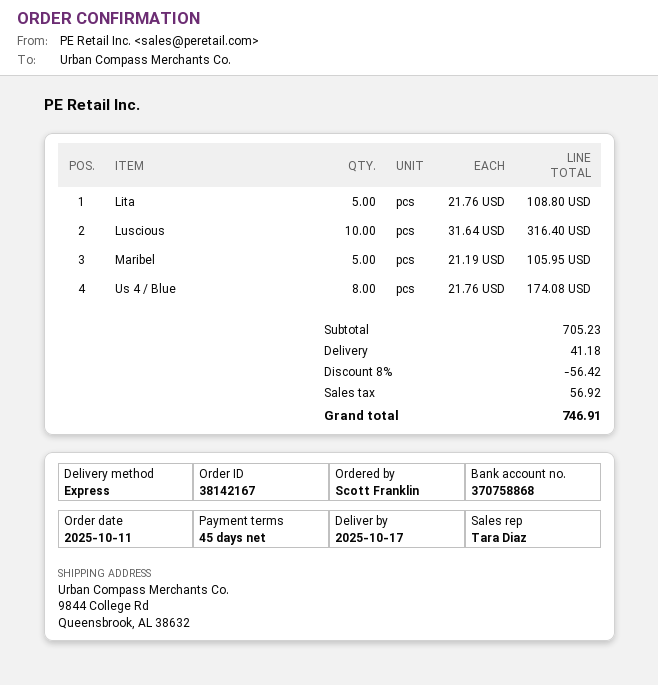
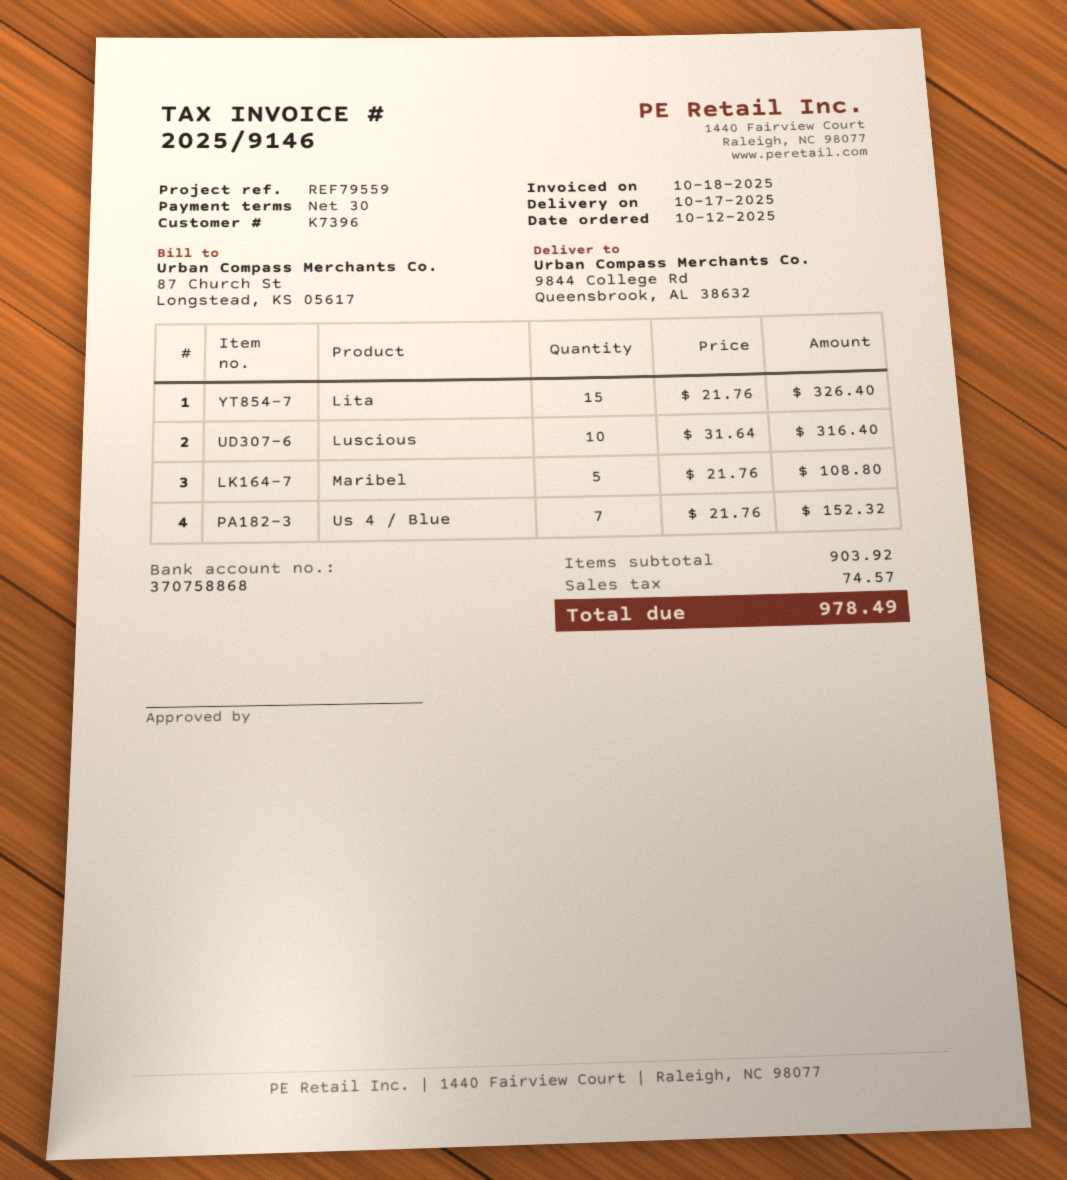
order date: 2025-10-11 -> 2025-10-12
payment terms: 45 days -> 30 days
Lita: 5 x 21.76 = 108.80 -> 15 x 21.76 = 326.40
Maribel: 5 x 21.19 = 105.95 -> 5 x 21.76 = 108.80
Us 4 / Blue: 8 x 21.76 = 174.08 -> 7 x 21.76 = 152.32
subtotal: 705.23 -> 903.92
discount: 8% = 56.42 -> none
shipping: 41.18 -> none
tax: 56.92 -> 74.57
total: 746.91 -> 978.49

